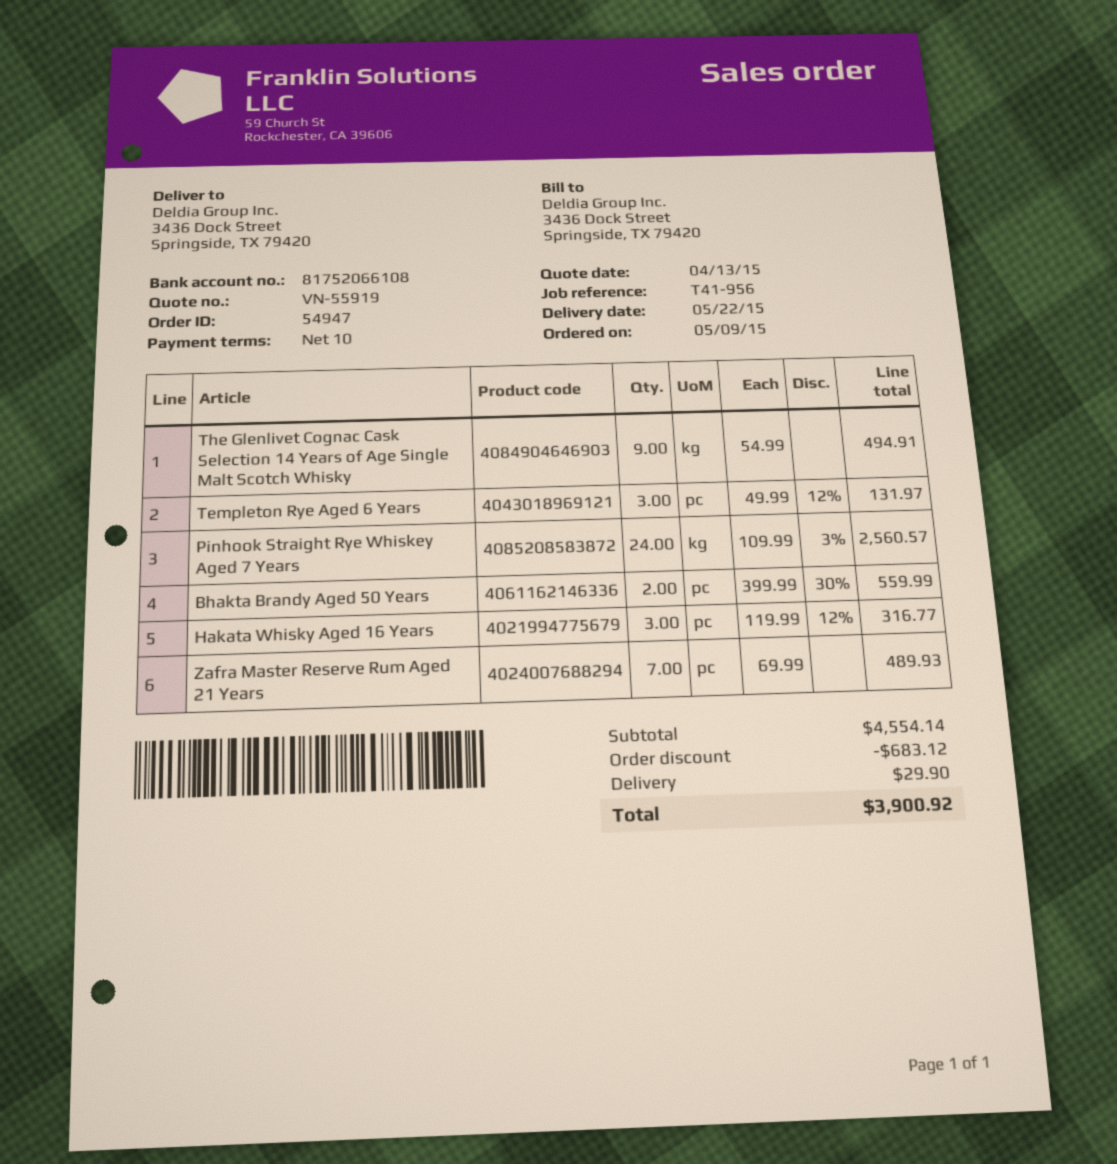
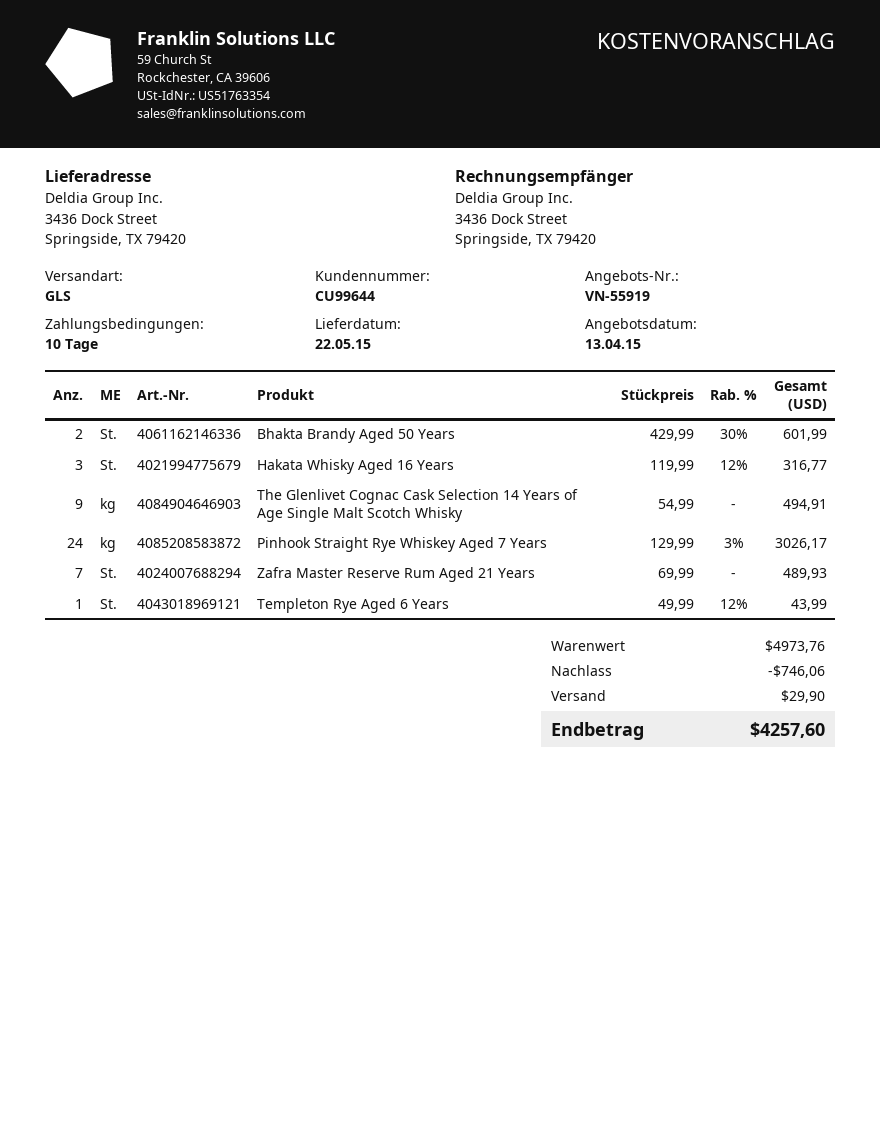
Templeton Rye Aged 6 Years: 3 x 49.99 - 12% = 131.97 -> 1 x 49.99 - 12% = 43.99
Pinhook Straight Rye Whiskey Aged 7 Years: 24 x 109.99 - 3% = 2560.57 -> 24 x 129.99 - 3% = 3026.17
Bhakta Brandy Aged 50 Years: 2 x 399.99 - 30% = 559.99 -> 2 x 429.99 - 30% = 601.99
subtotal: 4554.14 -> 4973.76
discount: 683.12 -> 746.06
total: 3900.92 -> 4257.60

